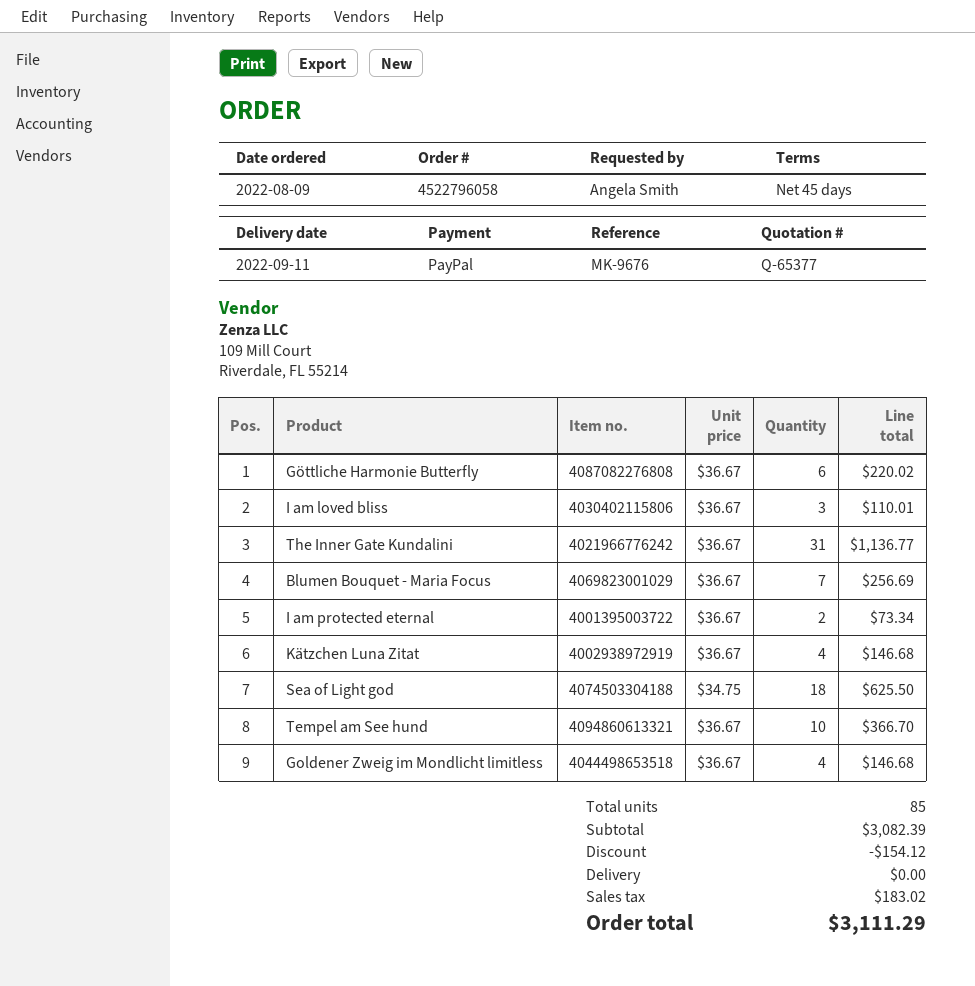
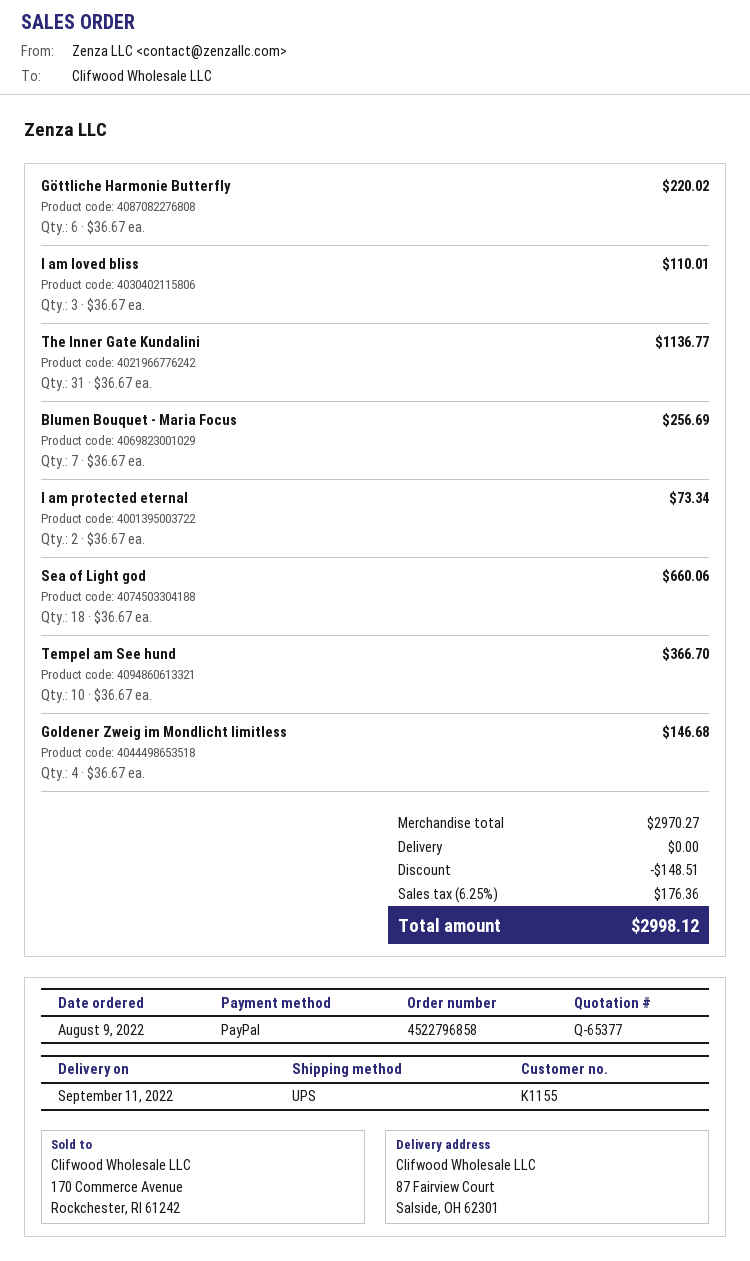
order number: 4522796058 -> 4522796858
Kätzchen Luna Zitat: 4 x 36.67 = 146.68 -> none
Sea of Light god: 18 x 34.75 = 625.50 -> 18 x 36.67 = 660.06
subtotal: 3082.39 -> 2970.27
discount: 154.12 -> 148.51
tax: 183.02 -> 176.36
total: 3111.29 -> 2998.12

